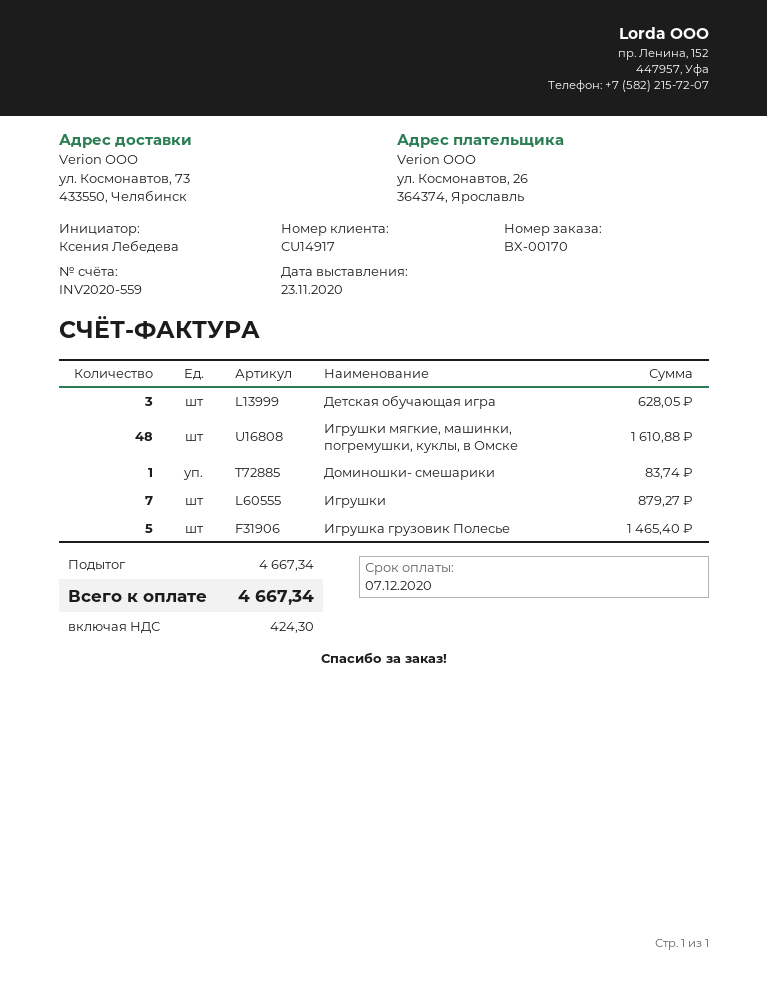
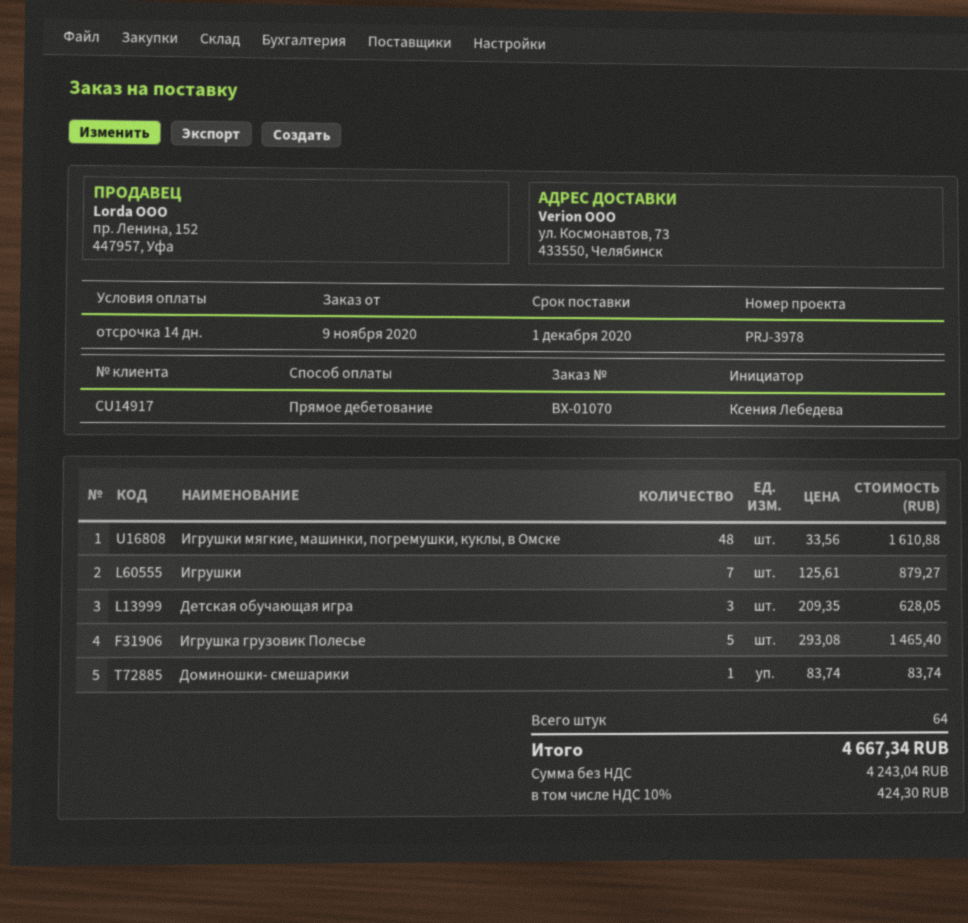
order number: BX-00170 -> BX-01070

